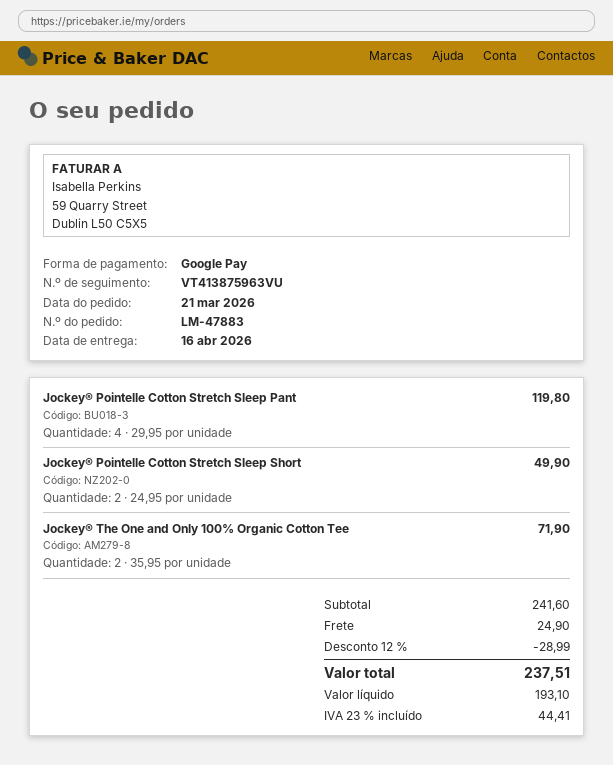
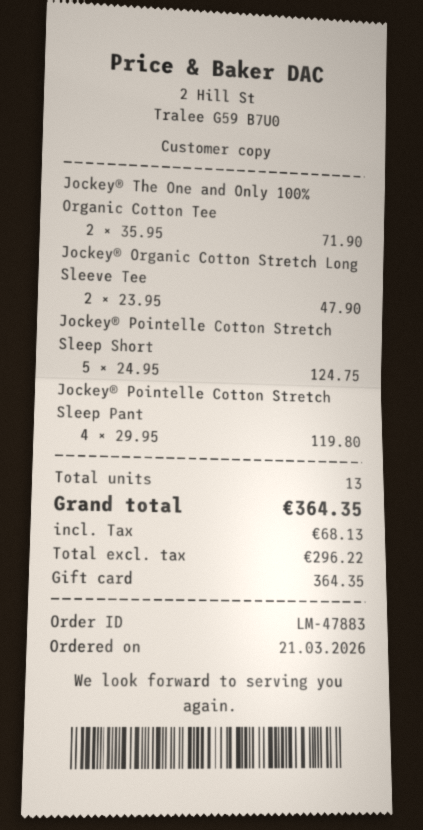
payment method: Google Pay -> gift card
Jockey® Pointelle Cotton Stretch Sleep Short: 2 x 24.95 = 49.90 -> 5 x 24.95 = 124.75
Jockey® Organic Cotton Stretch Long Sleeve Tee: none -> 2 x 23.95 = 47.90
discount: 12% = 28.99 -> none
shipping: 24.90 -> none
net: 193.10 -> 296.22
tax: 44.41 -> 68.13
total: 237.51 -> 364.35

